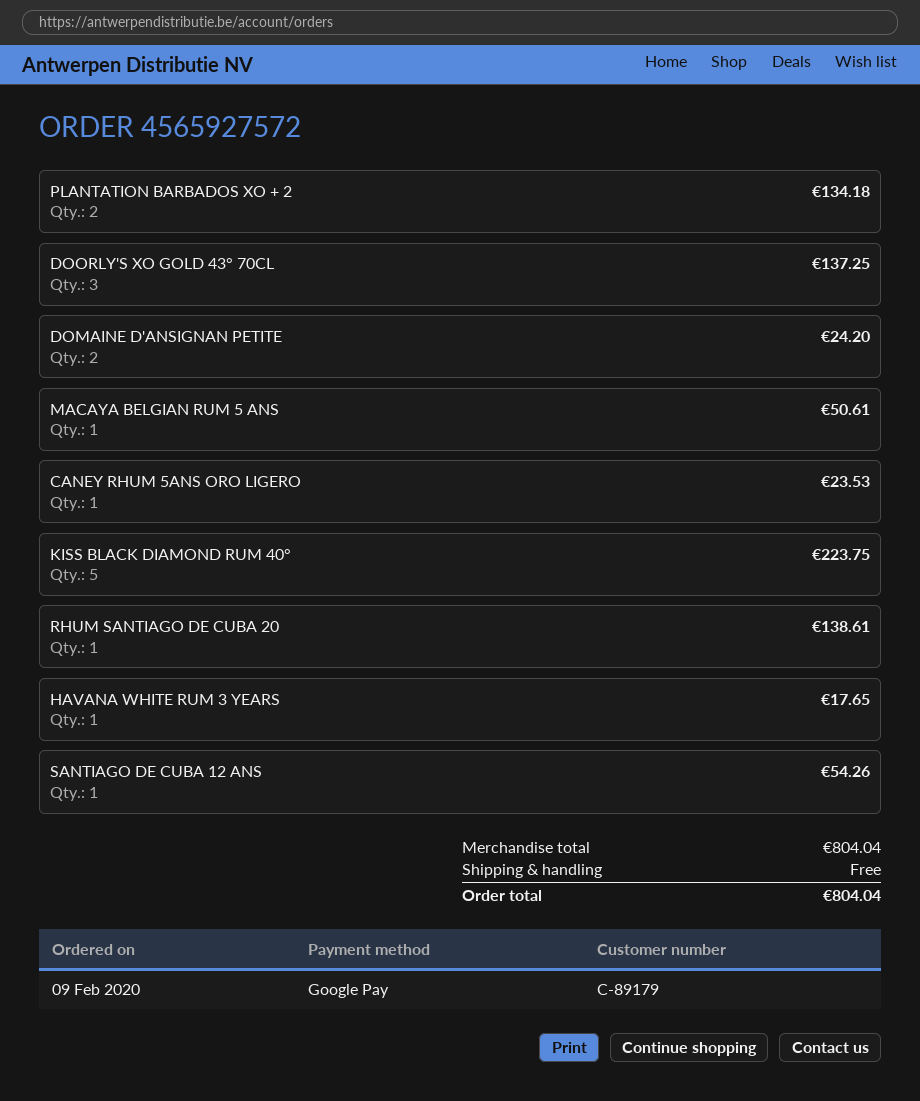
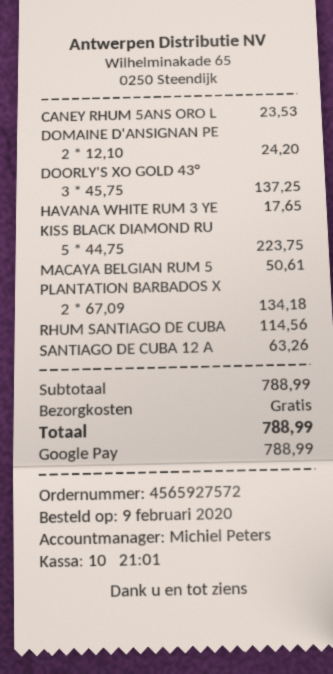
RHUM SANTIAGO DE CUBA 20: 1 for 138.61 -> 1 for 114.56
SANTIAGO DE CUBA 12 ANS: 1 for 54.26 -> 1 for 63.26
subtotal: 804.04 -> 788.99
total: 804.04 -> 788.99

